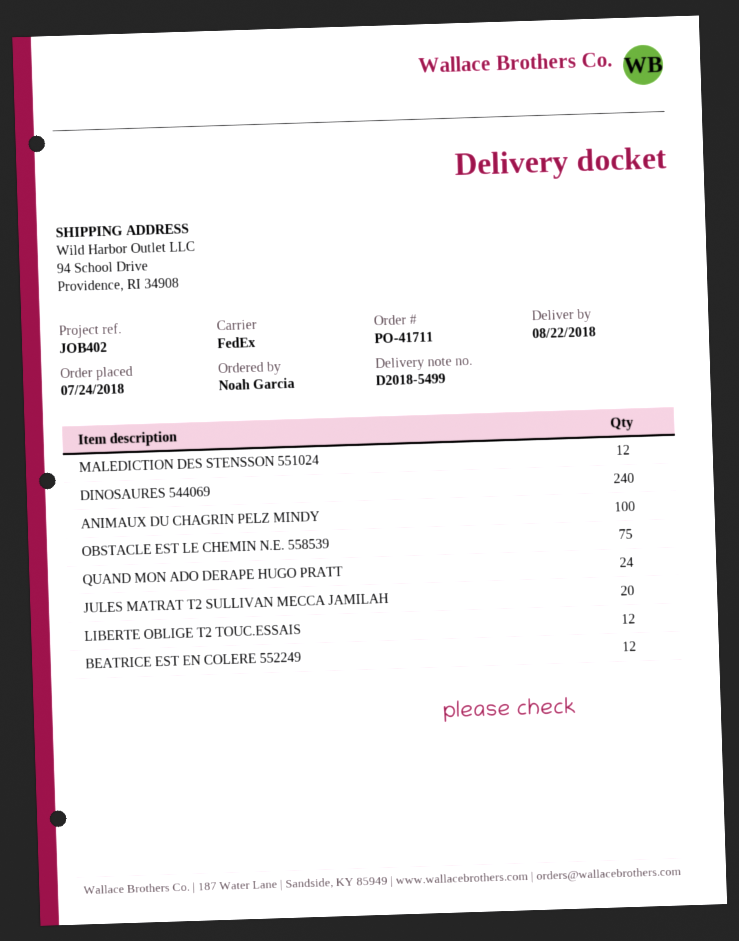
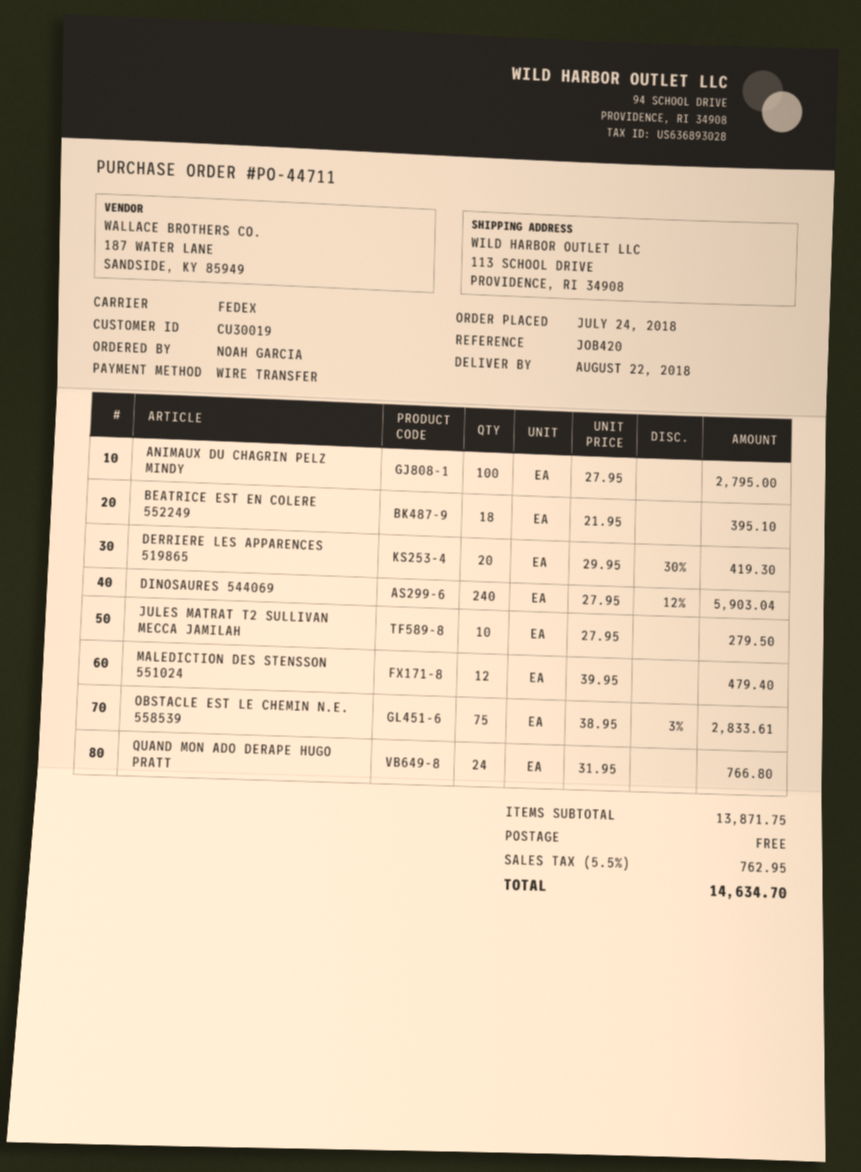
order number: PO-41711 -> PO-44711
reference: JOB402 -> JOB420
ship to: 94 School Drive, Providence, RI 34908 -> 113 SCHOOL DRIVE, PROVIDENCE, RI 34908
JULES MATRAT T2 SULLIVAN MECCA JAMILAH: 20 -> 10
LIBERTE OBLIGE T2 TOUC.ESSAIS: 12 -> none
BEATRICE EST EN COLERE 552249: 12 -> 18
DERRIERE LES APPARENCES 519865: none -> 20

